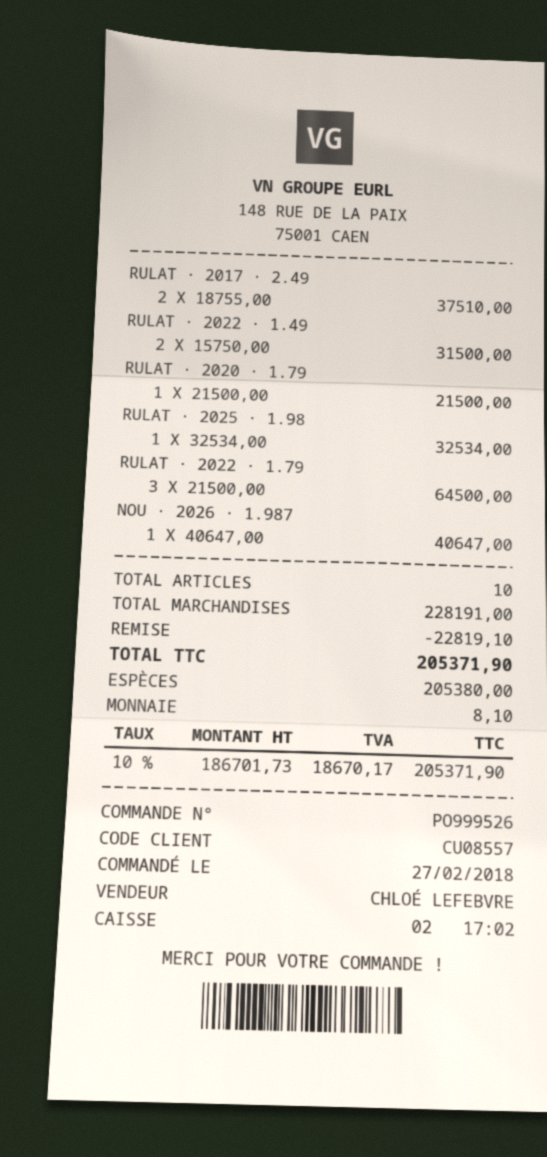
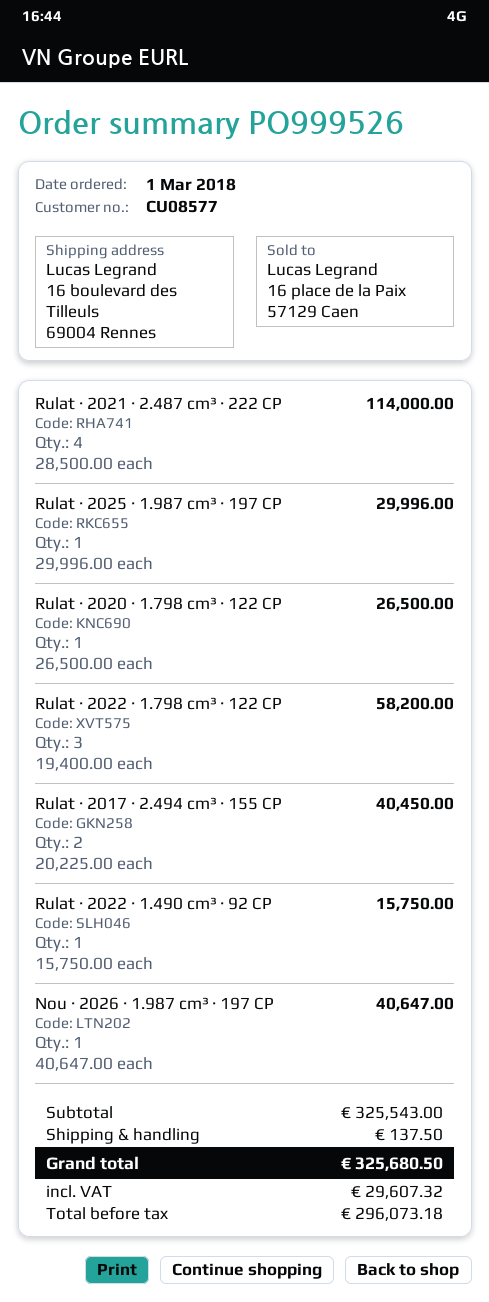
order date: 2018-02-27 -> 2018-03-01
customer number: CU08557 -> CU08577
RULAT · 2017 · 2.49: 2 x 18755.00 = 37510.00 -> 2 x 20225.00 = 40450.00
RULAT · 2022 · 1.49: 2 x 15750.00 = 31500.00 -> 1 x 15750.00 = 15750.00
RULAT · 2020 · 1.79: 1 x 21500.00 = 21500.00 -> 1 x 26500.00 = 26500.00
RULAT · 2025 · 1.98: 1 x 32534.00 = 32534.00 -> 1 x 29996.00 = 29996.00
RULAT · 2022 · 1.79: 3 x 21500.00 = 64500.00 -> 3 x 19400.00 = 58200.00
Rulat · 2021 · 2.487 cm³ · 222 CP: none -> 4 x 28500.00 = 114000.00
subtotal: 228191.00 -> 325543.00
discount: 22819.10 -> none
shipping: none -> 137.50
net: 186701.73 -> 296073.18
tax: 18670.17 -> 29607.32
total: 205371.90 -> 325680.50

